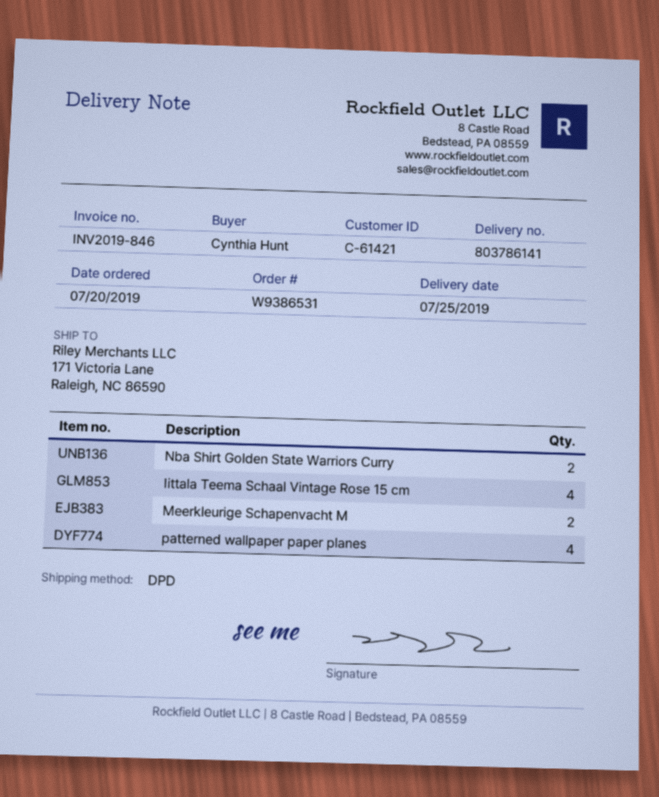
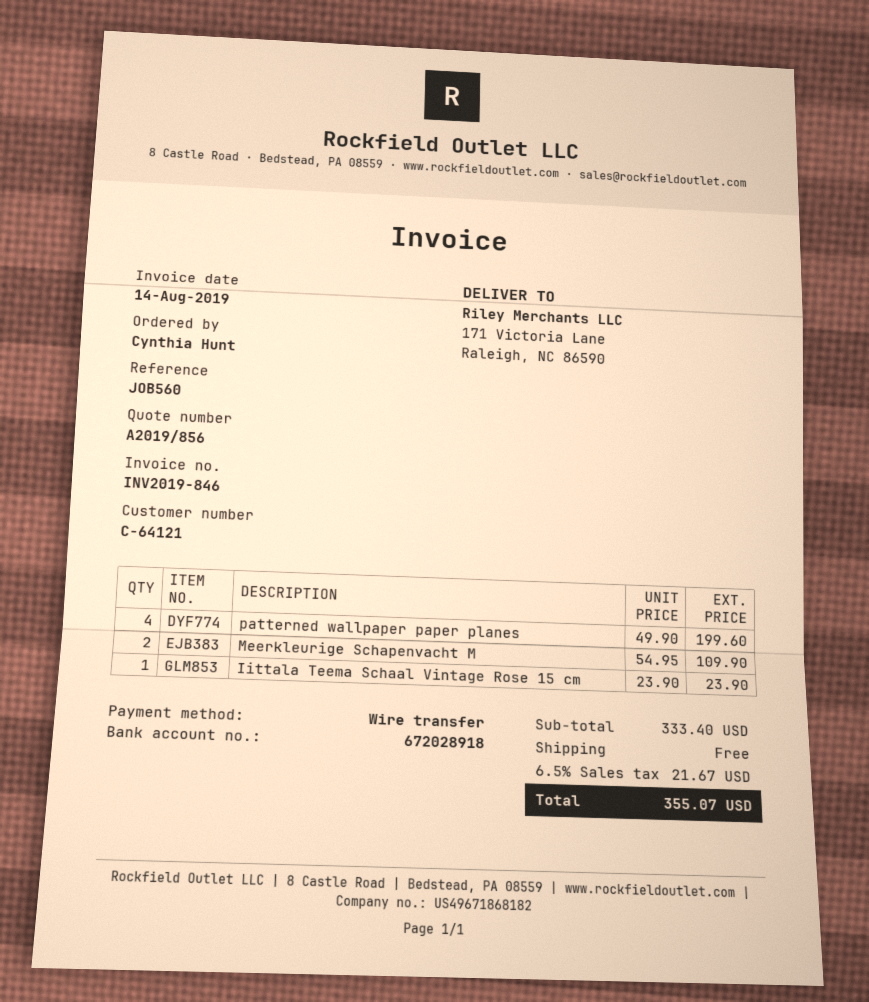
customer number: C-61421 -> C-64121
Nba Shirt Golden State Warriors Curry: 2 -> none
Iittala Teema Schaal Vintage Rose 15 cm: 4 -> 1

